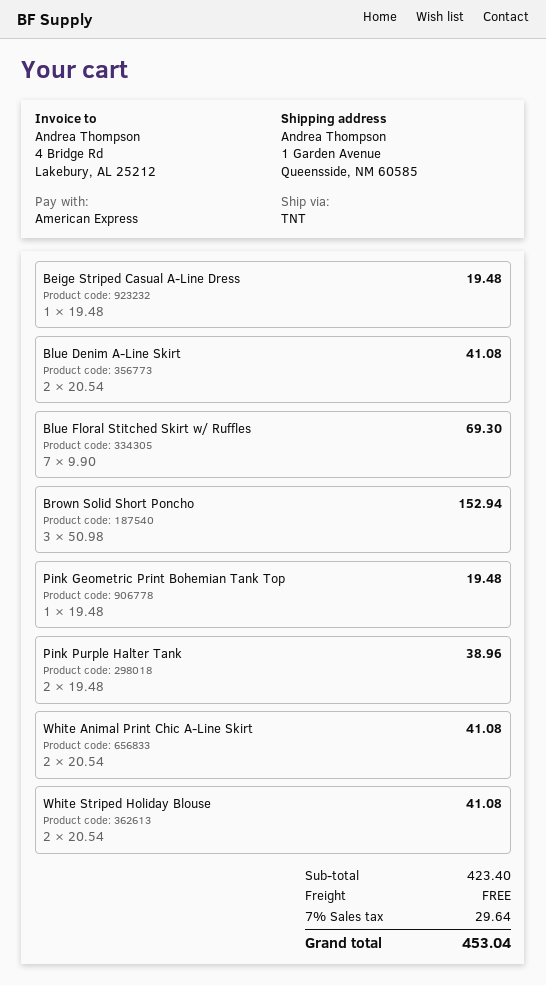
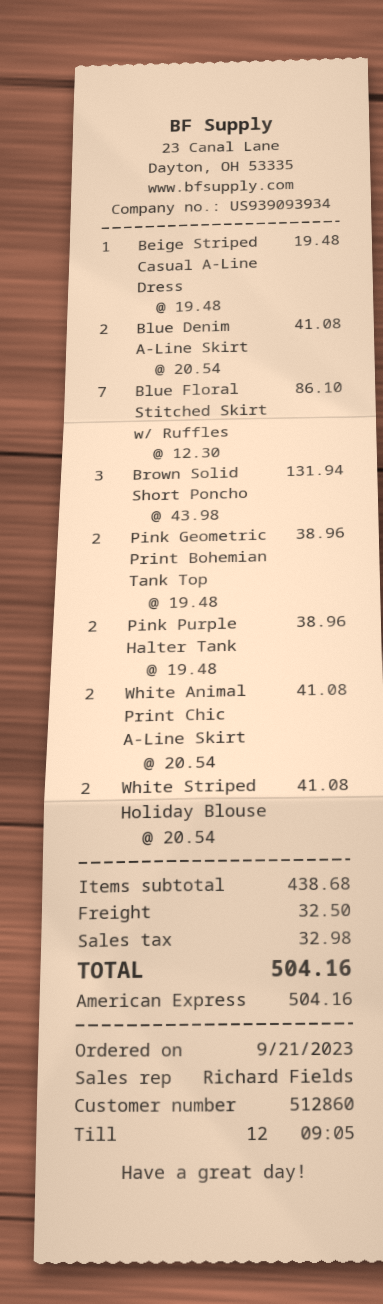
Blue Floral Stitched Skirt w/ Ruffles: 7 x 9.90 = 69.30 -> 7 x 12.30 = 86.10
Brown Solid Short Poncho: 3 x 50.98 = 152.94 -> 3 x 43.98 = 131.94
Pink Geometric Print Bohemian Tank Top: 1 x 19.48 = 19.48 -> 2 x 19.48 = 38.96
subtotal: 423.40 -> 438.68
shipping: 0.00 -> 32.50
tax: 29.64 -> 32.98
total: 453.04 -> 504.16

